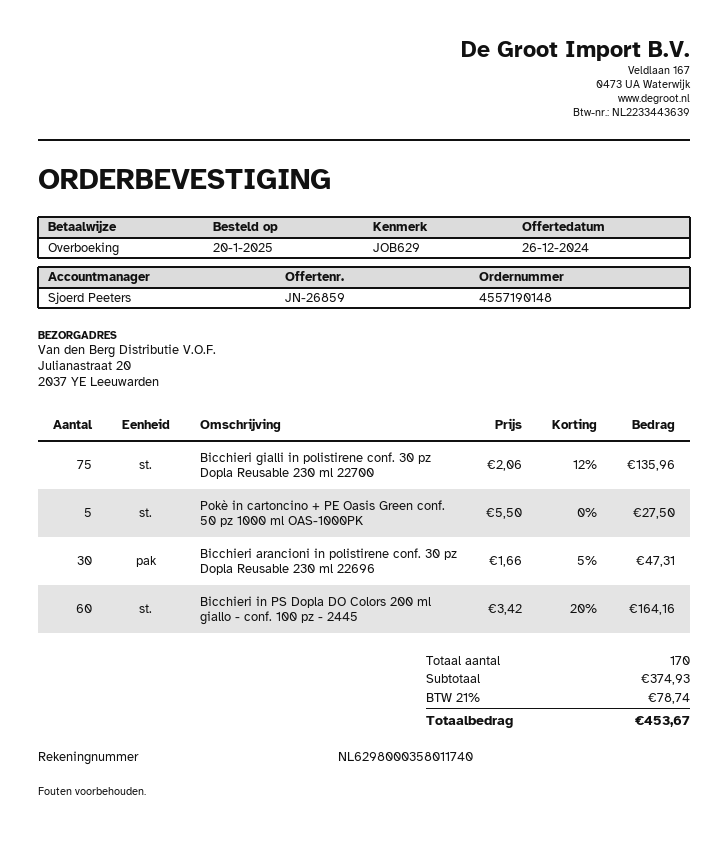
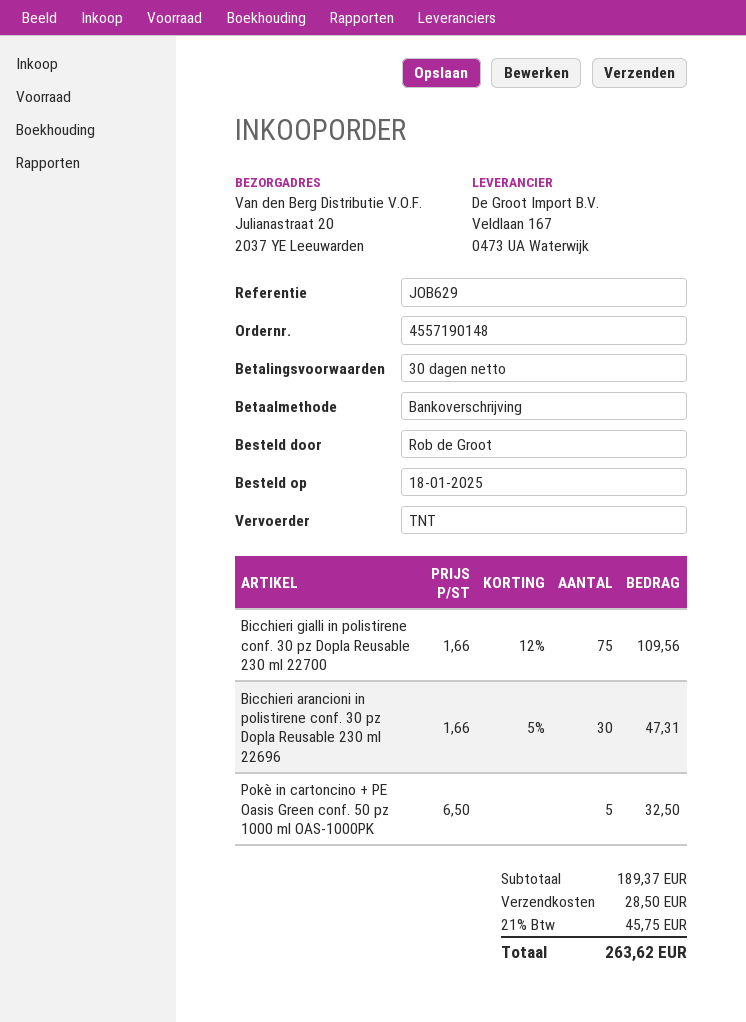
order date: 2025-01-20 -> 2025-01-18
Bicchieri gialli in polistirene conf. 30 pz Dopla Reusable 230 ml 22700: 75 x 2.06 - 12% = 135.96 -> 75 x 1.66 - 12% = 109.56
Pokè in cartoncino + PE Oasis Green conf. 50 pz 1000 ml OAS-1000PK: 5 x 5.50 = 27.50 -> 5 x 6.50 = 32.50
Bicchieri in PS Dopla DO Colors 200 ml giallo - conf. 100 pz - 2445: 60 x 3.42 - 20% = 164.16 -> none
subtotal: 374.93 -> 189.37
shipping: none -> 28.50
tax: 21% = 78.74 -> 21% = 45.75
total: 453.67 -> 263.62

